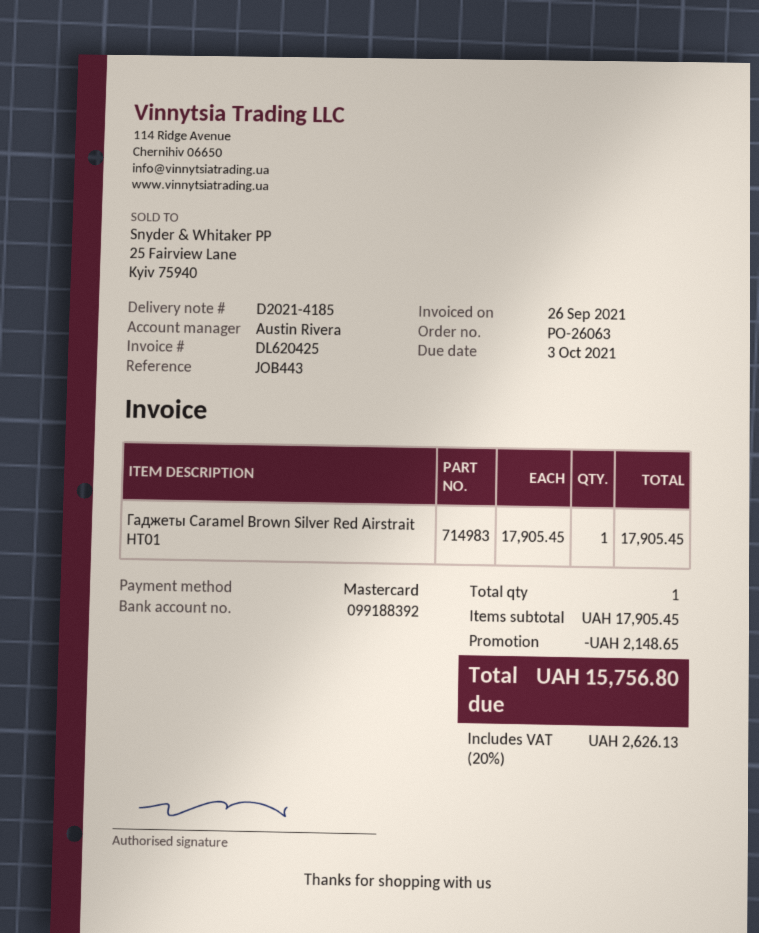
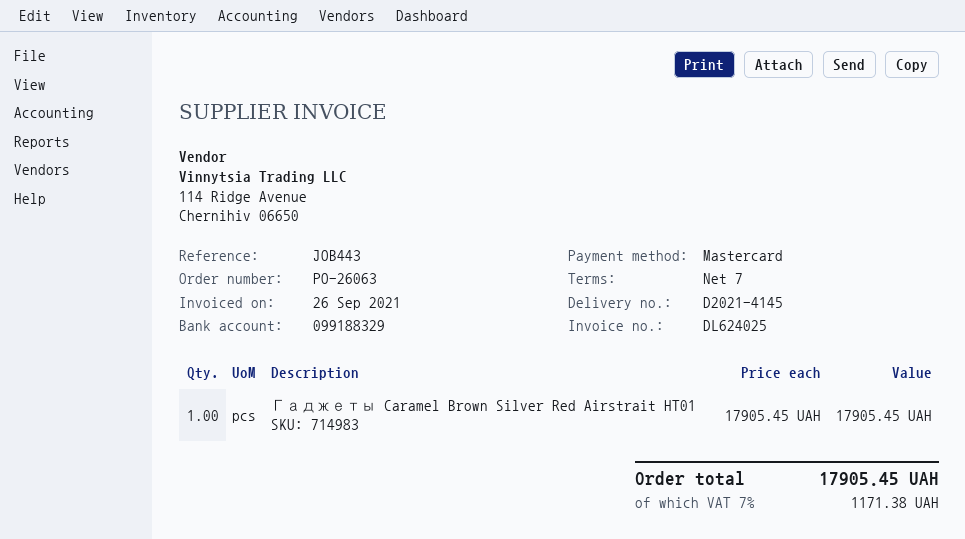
delivery note number: D2021-4185 -> D2021-4145
invoice number: DL620425 -> DL624025
bank account: 099188392 -> 099188329
discount: 2148.65 -> none
tax: 20% = 2626.13 -> 7% = 1171.38
total: 15756.80 -> 17905.45

